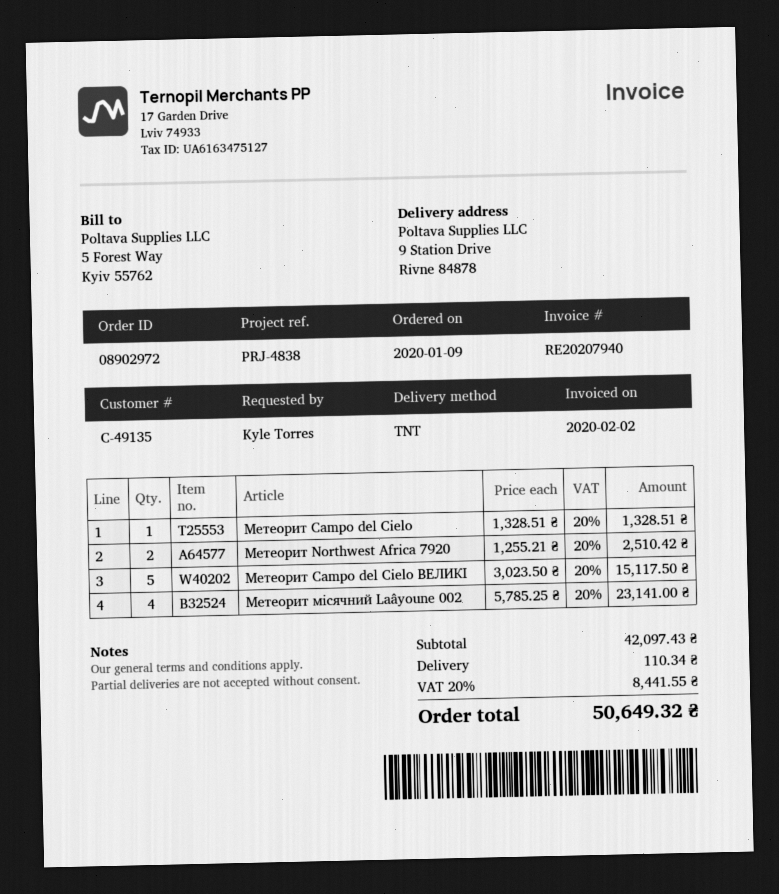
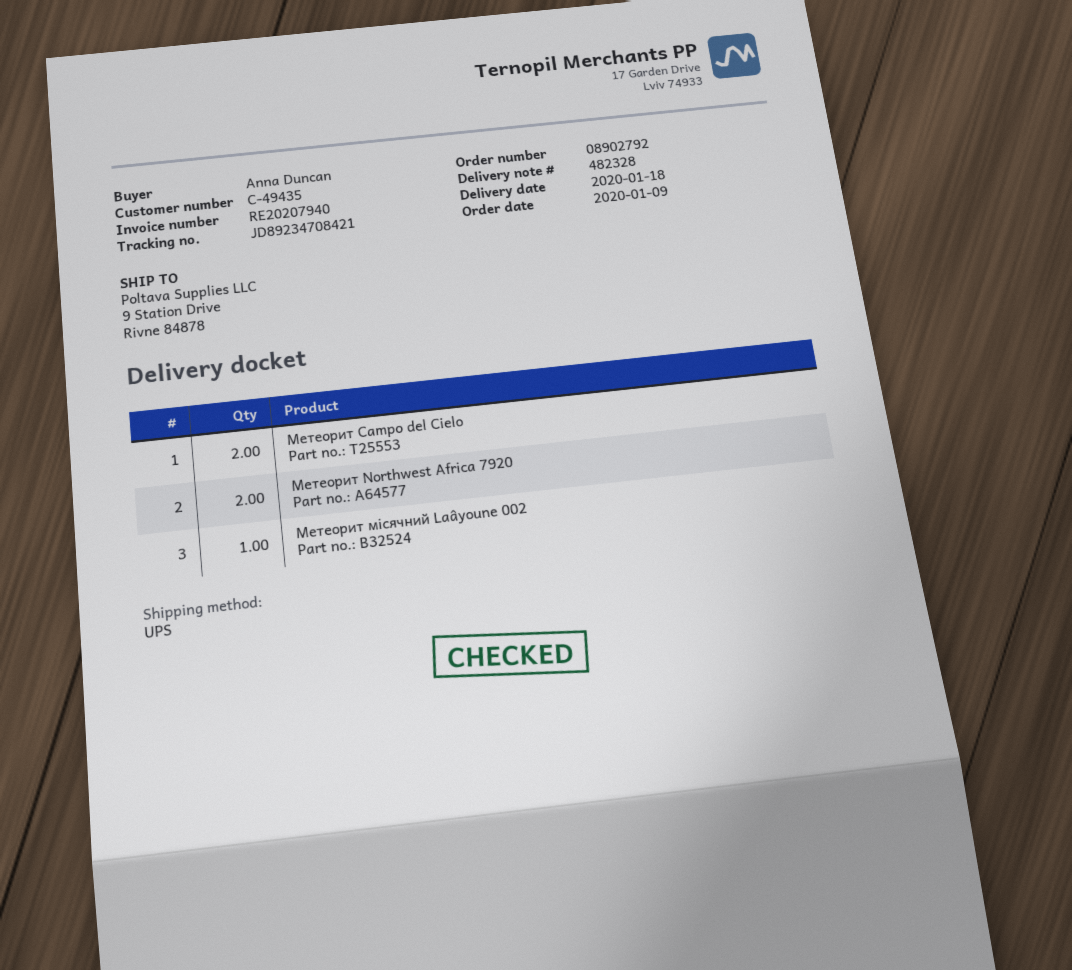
order number: 08902972 -> 08902792
customer number: C-49135 -> C-49435
ordered by: Kyle Torres -> Anna Duncan
shipping method: TNT -> UPS
Метеорит Campo del Cielo: 1 -> 2
Метеорит Campo del Cielo ВЕЛИКІ: 5 -> none
Метеорит місячний Laâyoune 002: 4 -> 1

